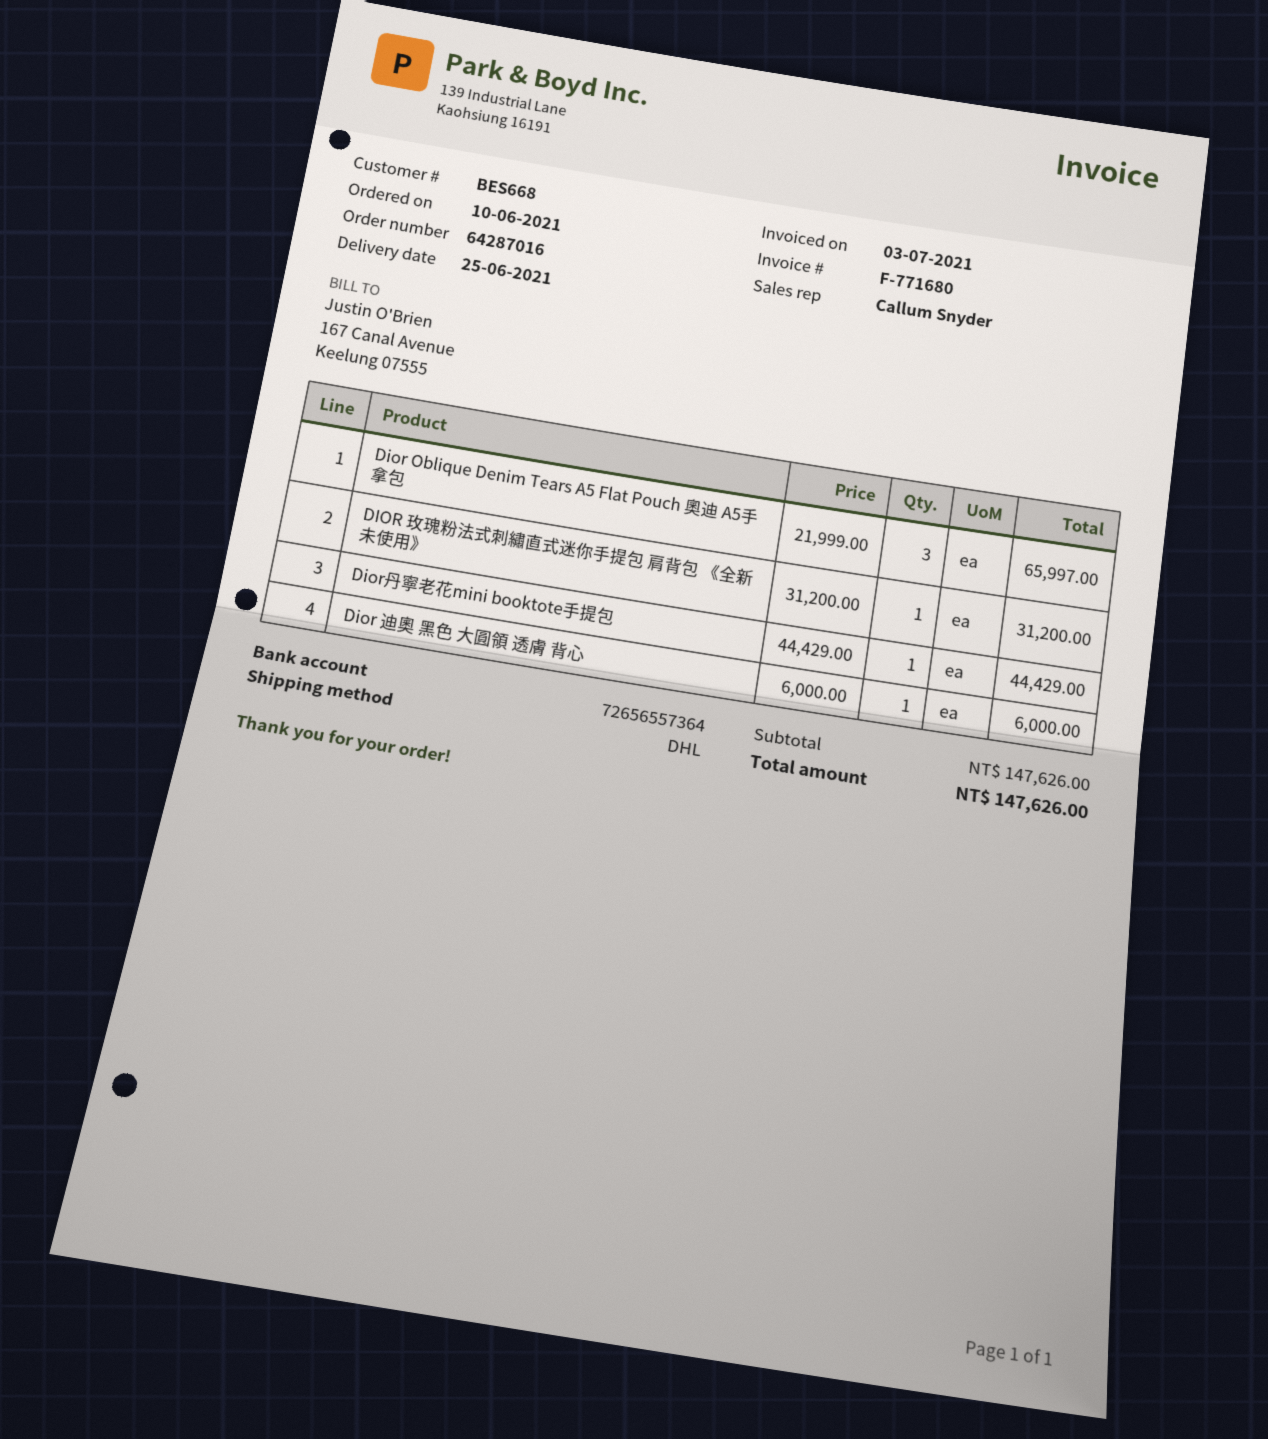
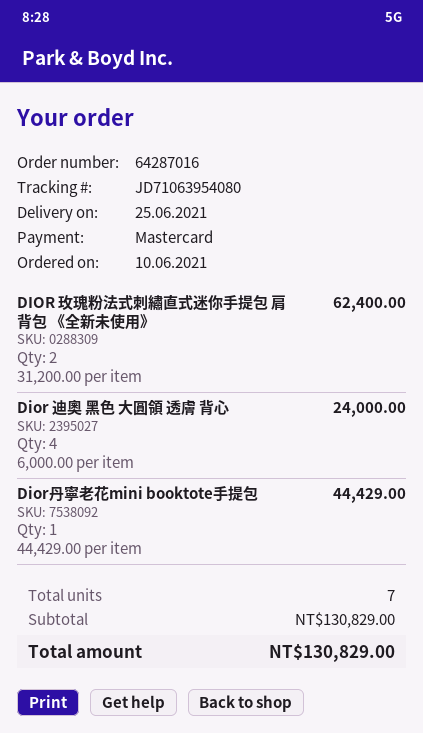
Dior Oblique Denim Tears A5 Flat Pouch 奧迪 A5手拿包: 3 x 21999.00 = 65997.00 -> none
DIOR 玫瑰粉法式刺繡直式迷你手提包 肩背包 《全新未使用》: 1 x 31200.00 = 31200.00 -> 2 x 31200.00 = 62400.00
Dior 迪奧 黑色 大圓領 透膚 背心: 1 x 6000.00 = 6000.00 -> 4 x 6000.00 = 24000.00
subtotal: 147626.00 -> 130829.00
total: 147626.00 -> 130829.00

